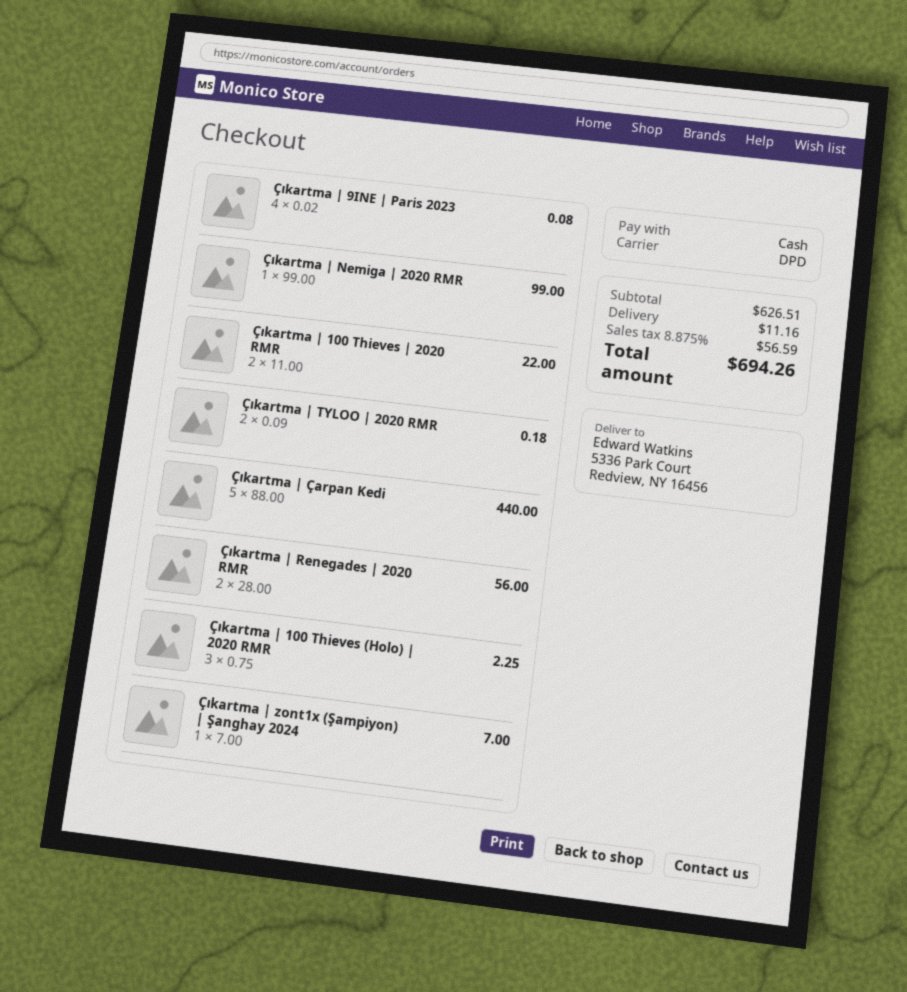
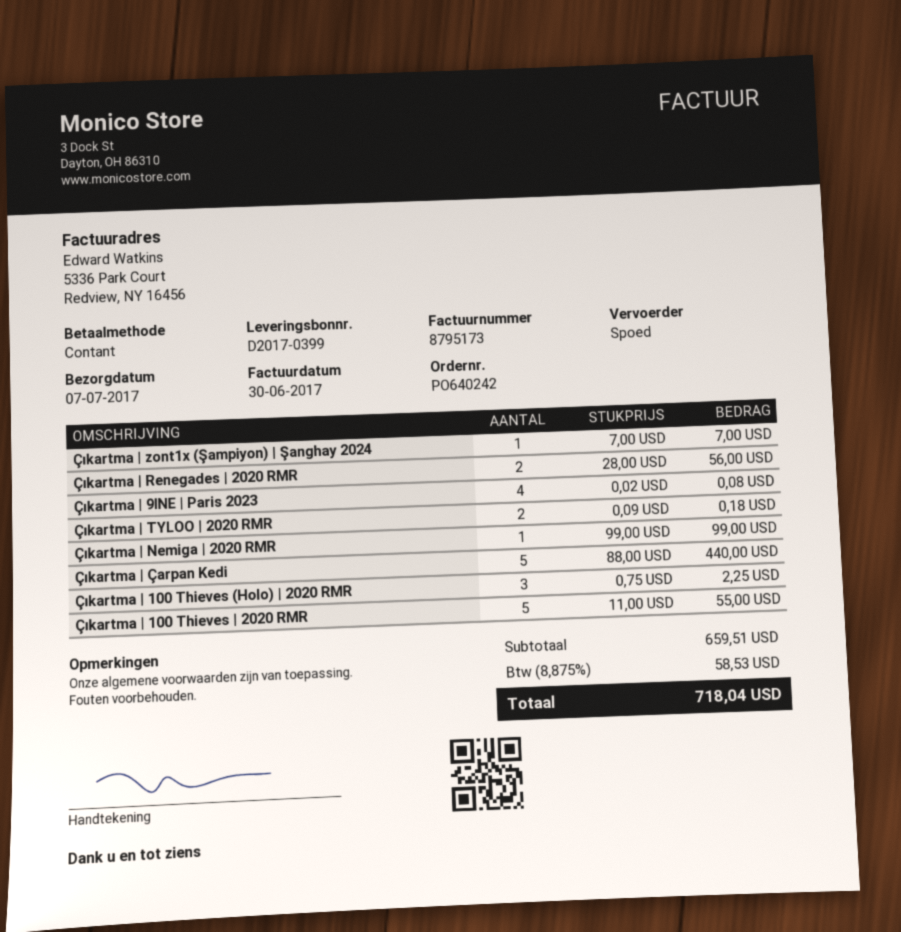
shipping method: DPD -> express
Çıkartma | 100 Thieves | 2020 RMR: 2 x 11.00 = 22.00 -> 5 x 11.00 = 55.00
subtotal: 626.51 -> 659.51
shipping: 11.16 -> none
tax: 8.875% = 56.59 -> 8.875% = 58.53
total: 694.26 -> 718.04

